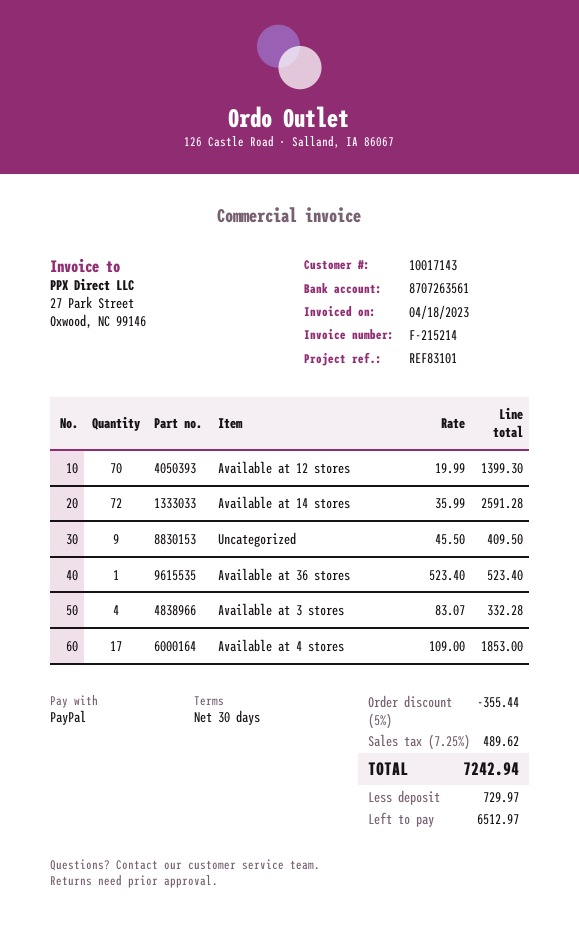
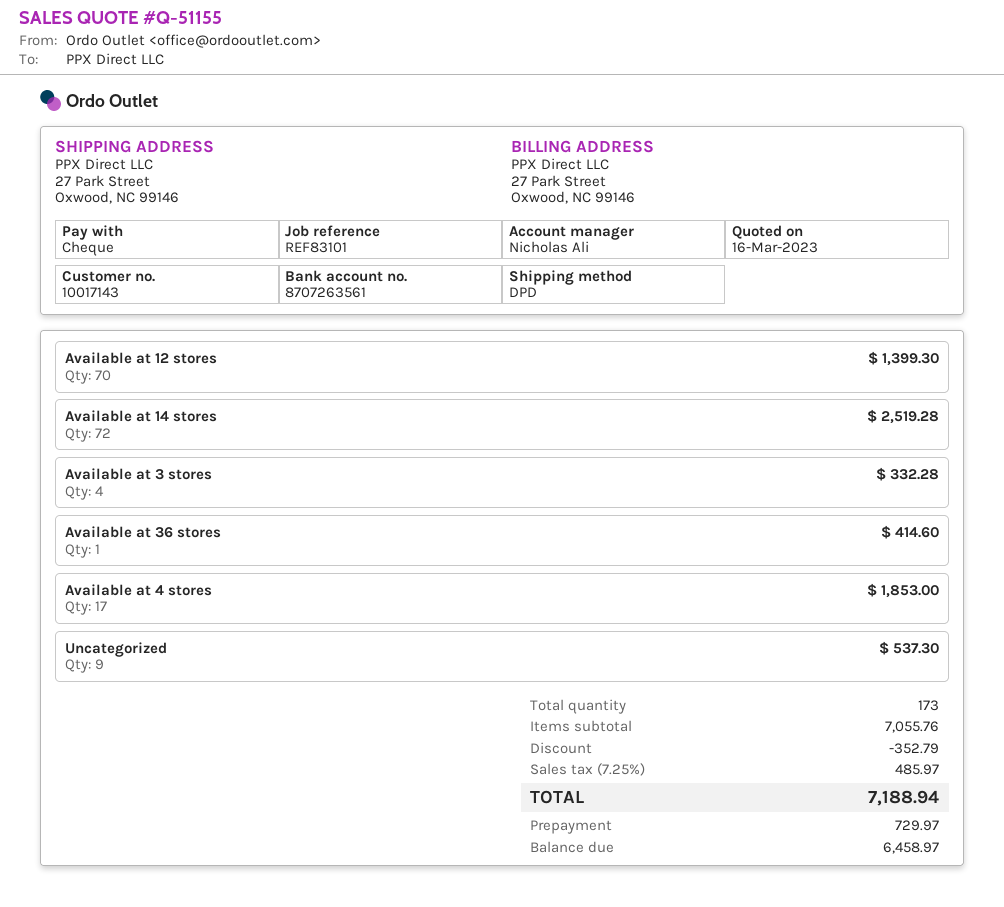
payment method: PayPal -> cheque
Available at 14 stores: 72 for 2591.28 -> 72 for 2519.28
Uncategorized: 9 for 409.50 -> 9 for 537.30
Available at 36 stores: 1 for 523.40 -> 1 for 414.60
discount: 355.44 -> 352.79
tax: 7.25% = 489.62 -> 7.25% = 485.97
total: 7242.94 -> 7188.94
balance: 6512.97 -> 6458.97

